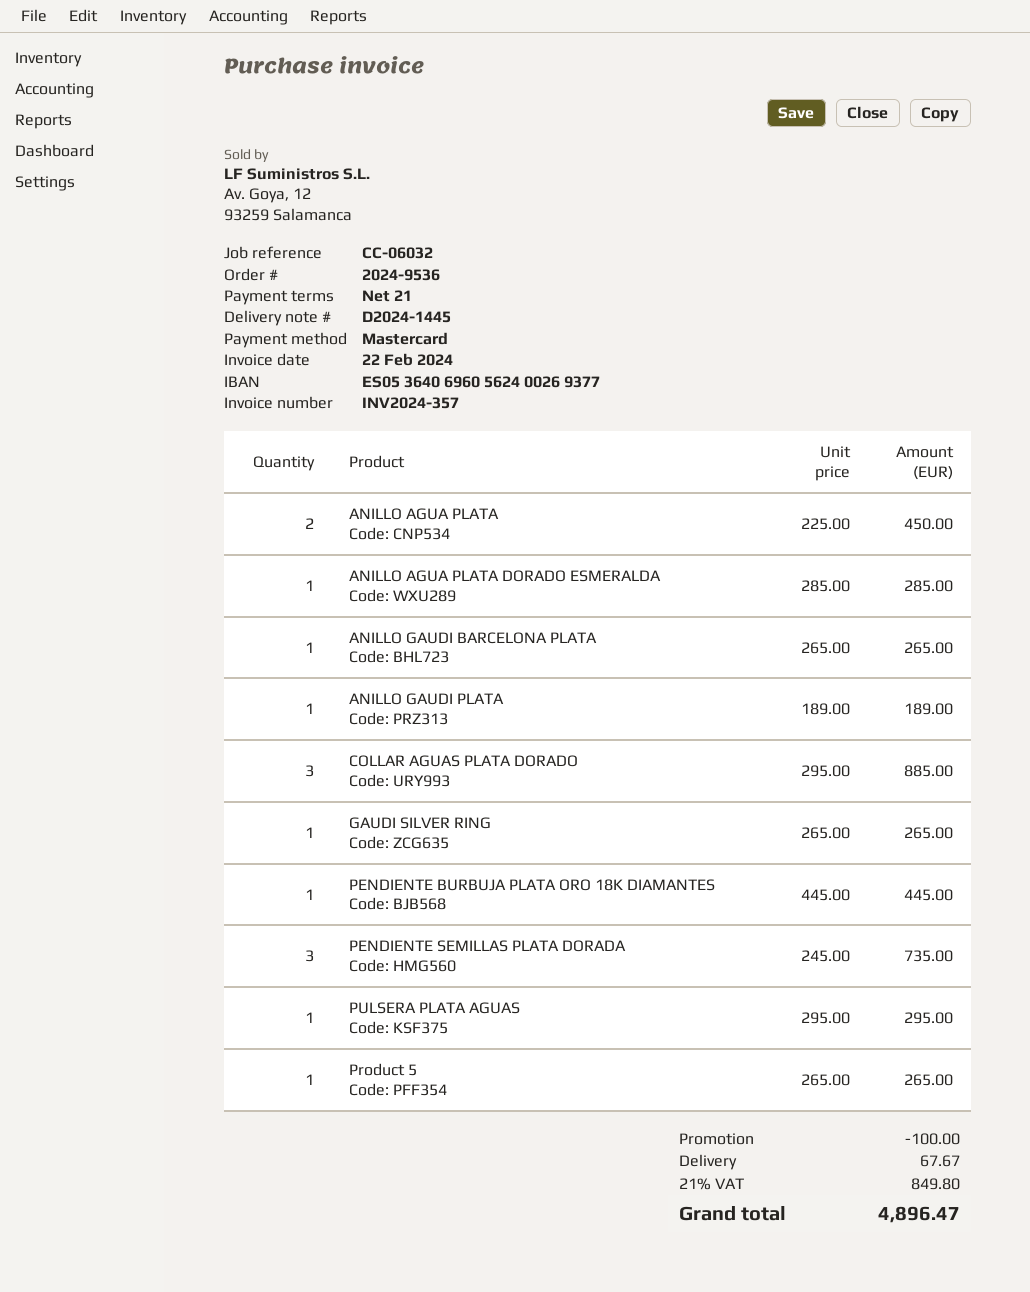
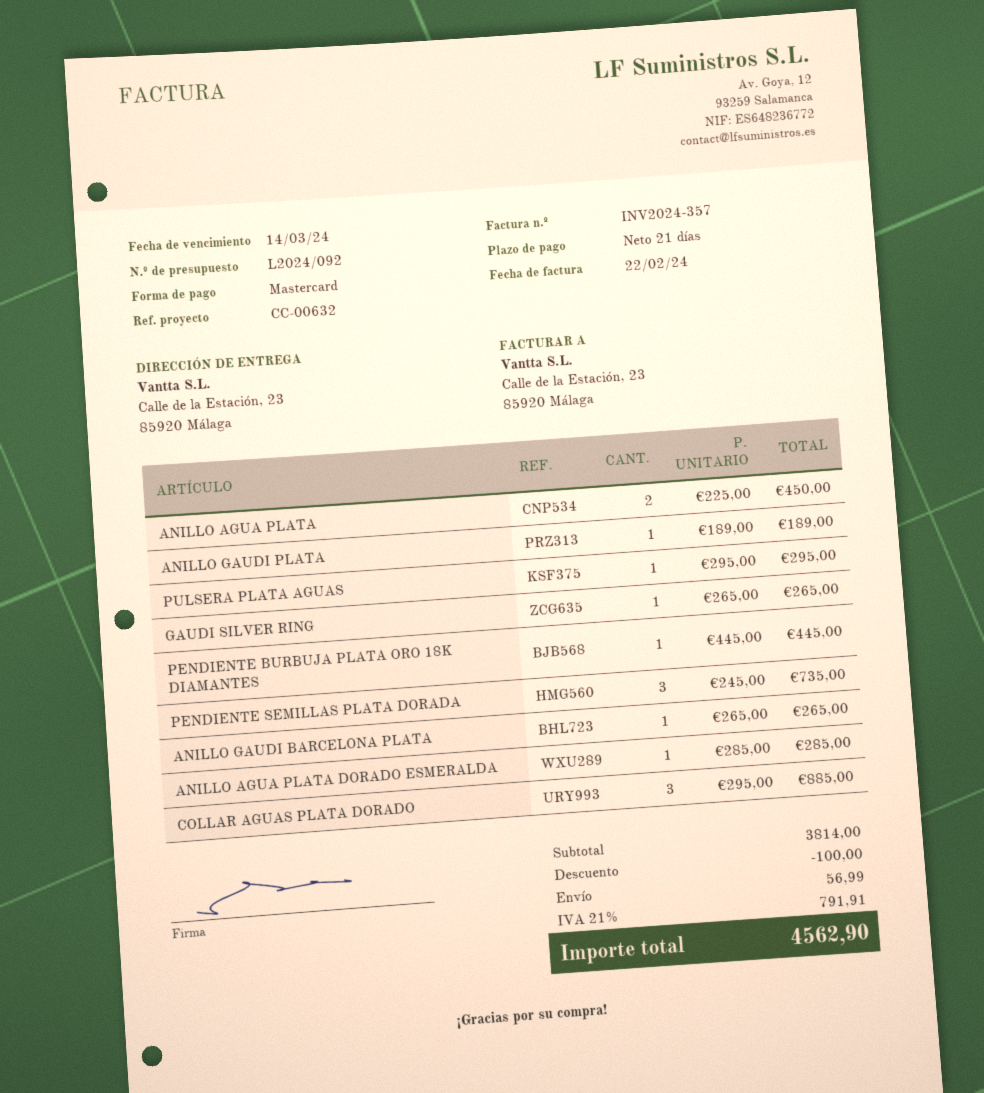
reference: CC-06032 -> CC-00632
Product 5: 1 x 265.00 = 265.00 -> none
shipping: 67.67 -> 56.99
tax: 21% = 849.80 -> 21% = 791.91
total: 4896.47 -> 4562.90

